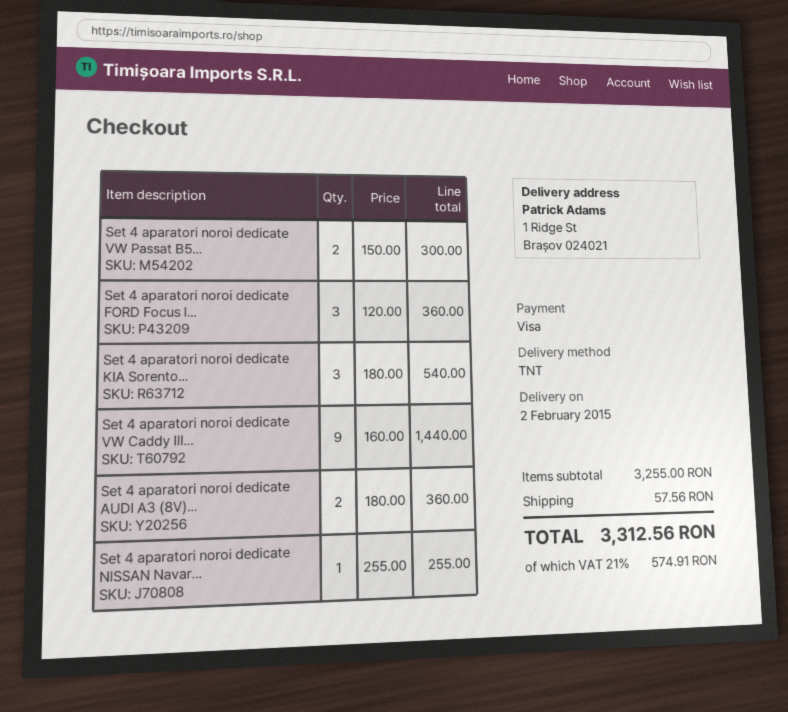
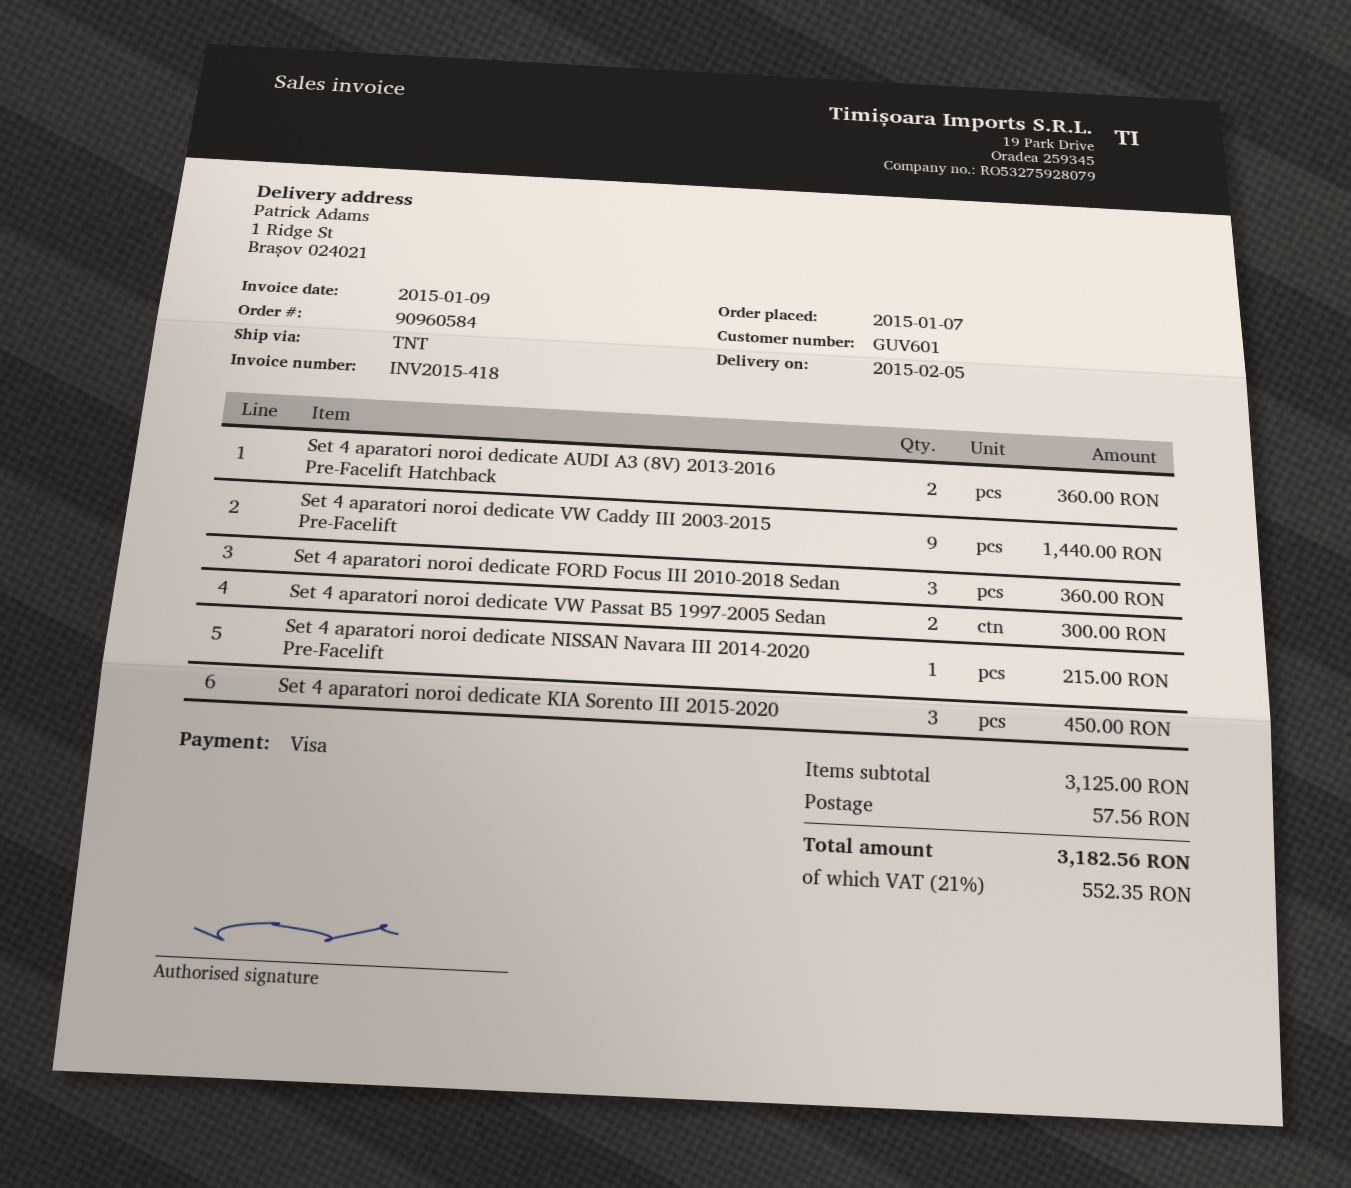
delivery date: 2015-02-02 -> 2015-02-05
Set 4 aparatori noroi dedicate KIA Sorento...: 3 for 540.00 -> 3 for 450.00
Set 4 aparatori noroi dedicate NISSAN Navar...: 1 for 255.00 -> 1 for 215.00
subtotal: 3255.00 -> 3125.00
tax: 21% = 574.91 -> 21% = 552.35
total: 3312.56 -> 3182.56

